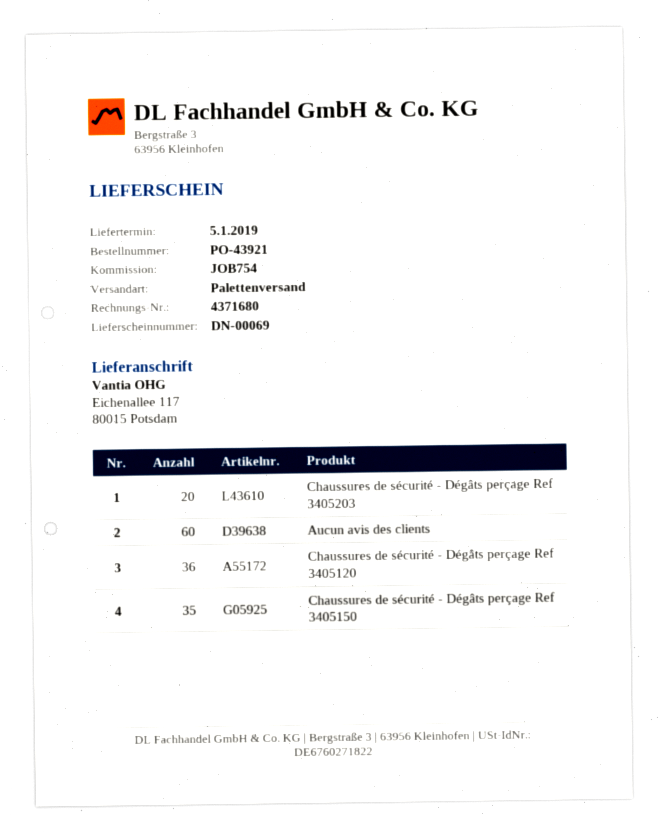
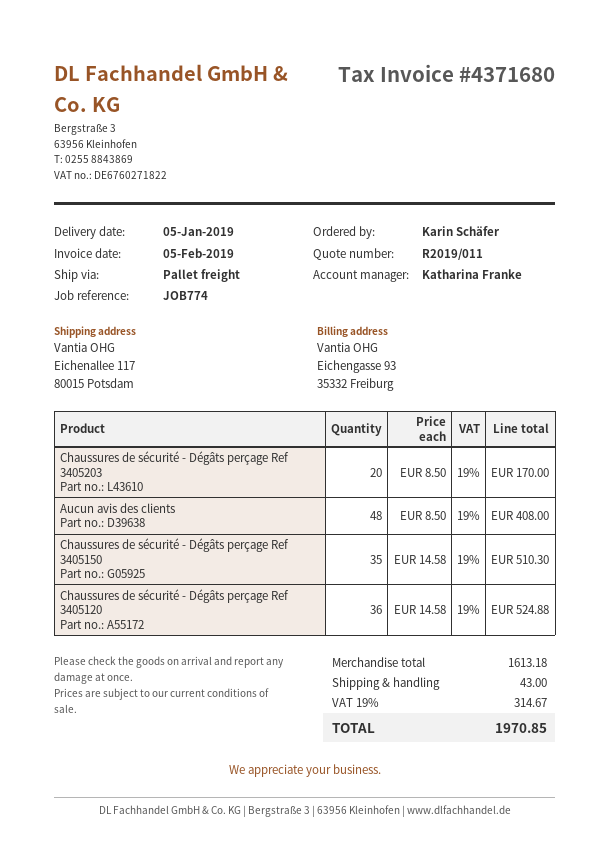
reference: JOB754 -> JOB774
Aucun avis des clients: 60 -> 48

